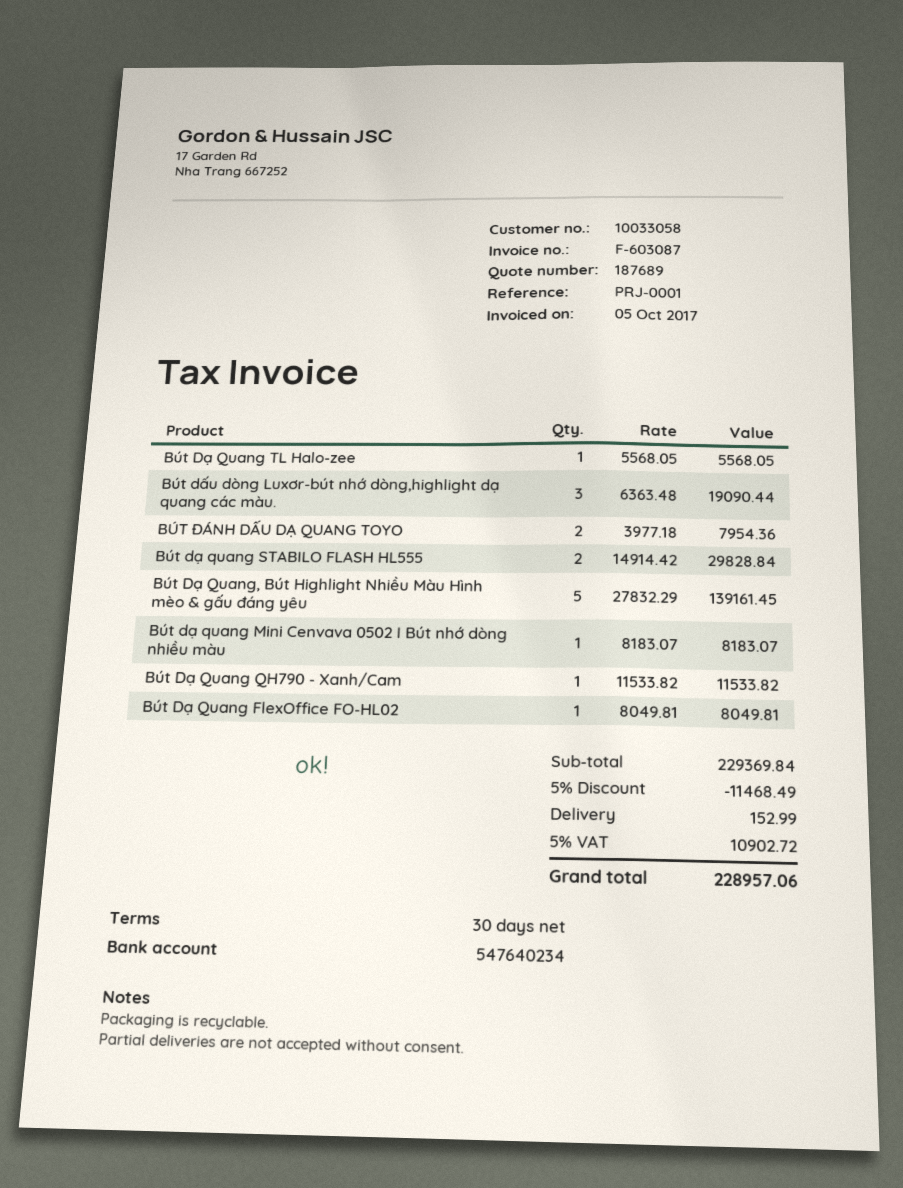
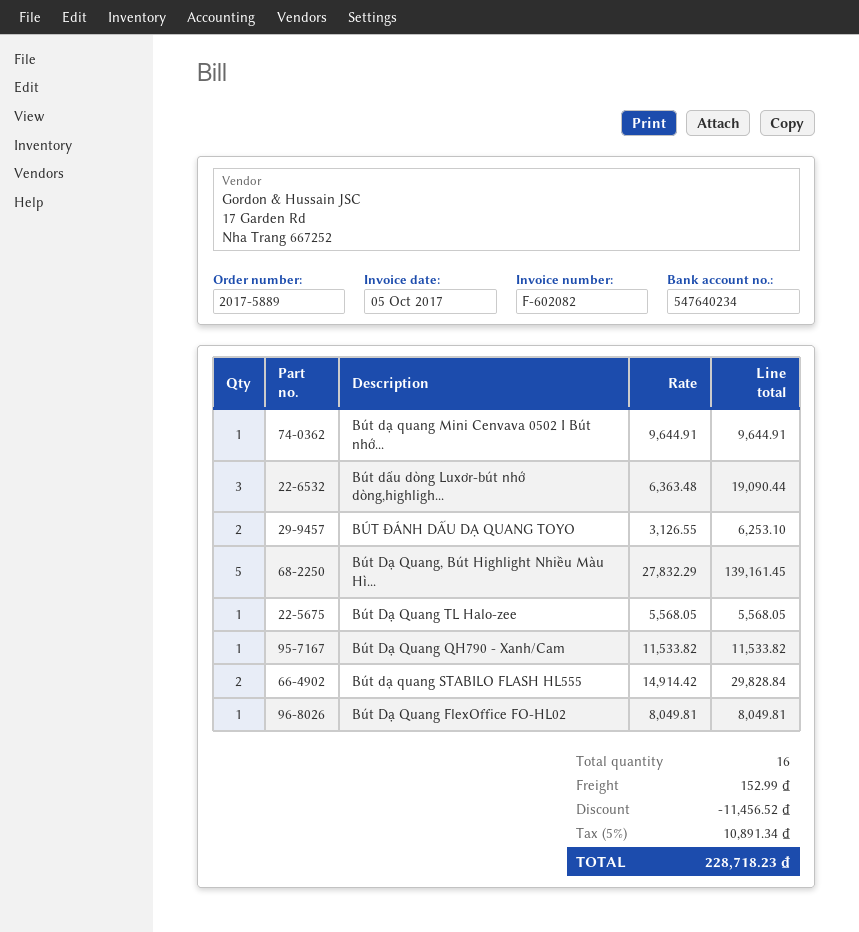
invoice number: F-603087 -> F-602082
BÚT ĐÁNH DẤU DẠ QUANG TOYO: 2 x 3977.18 = 7954.36 -> 2 x 3126.55 = 6253.10
Bút dạ quang Mini Cenvava 0502 I Bút nhớ dòng nhiều màu: 1 x 8183.07 = 8183.07 -> 1 x 9644.91 = 9644.91
discount: 11468.49 -> 11456.52
tax: 5% = 10902.72 -> 5% = 10891.34
total: 228957.06 -> 228718.23

